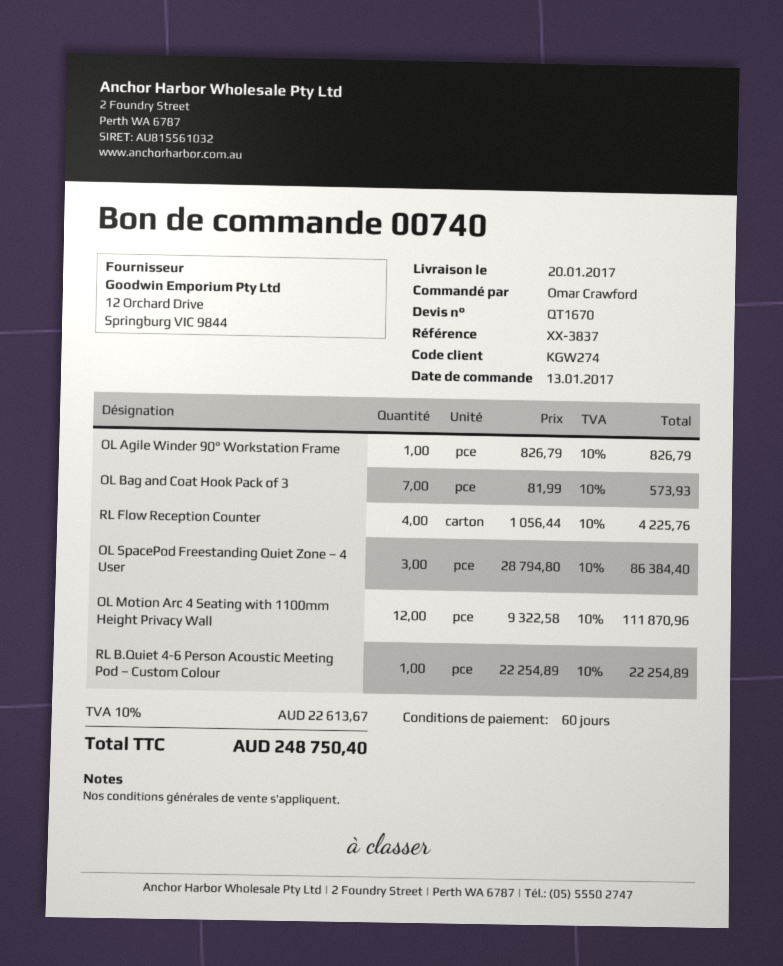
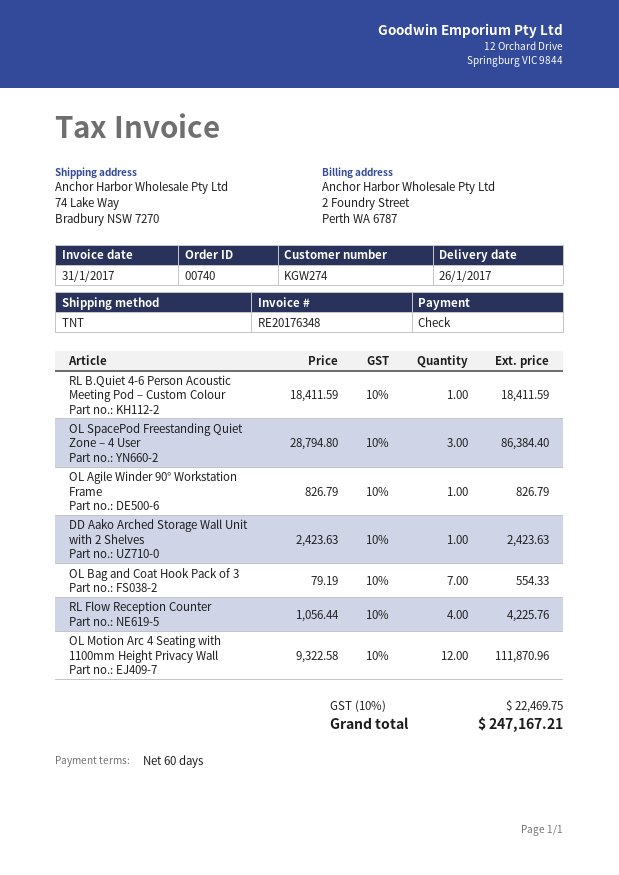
delivery date: 2017-01-20 -> 2017-01-26
OL Bag and Coat Hook Pack of 3: 7 x 81.99 = 573.93 -> 7 x 79.19 = 554.33
RL B.Quiet 4-6 Person Acoustic Meeting Pod – Custom Colour: 1 x 22254.89 = 22254.89 -> 1 x 18411.59 = 18411.59
DD Aako Arched Storage Wall Unit with 2 Shelves: none -> 1 x 2423.63 = 2423.63
tax: 10% = 22613.67 -> 10% = 22469.75
total: 248750.40 -> 247167.21

